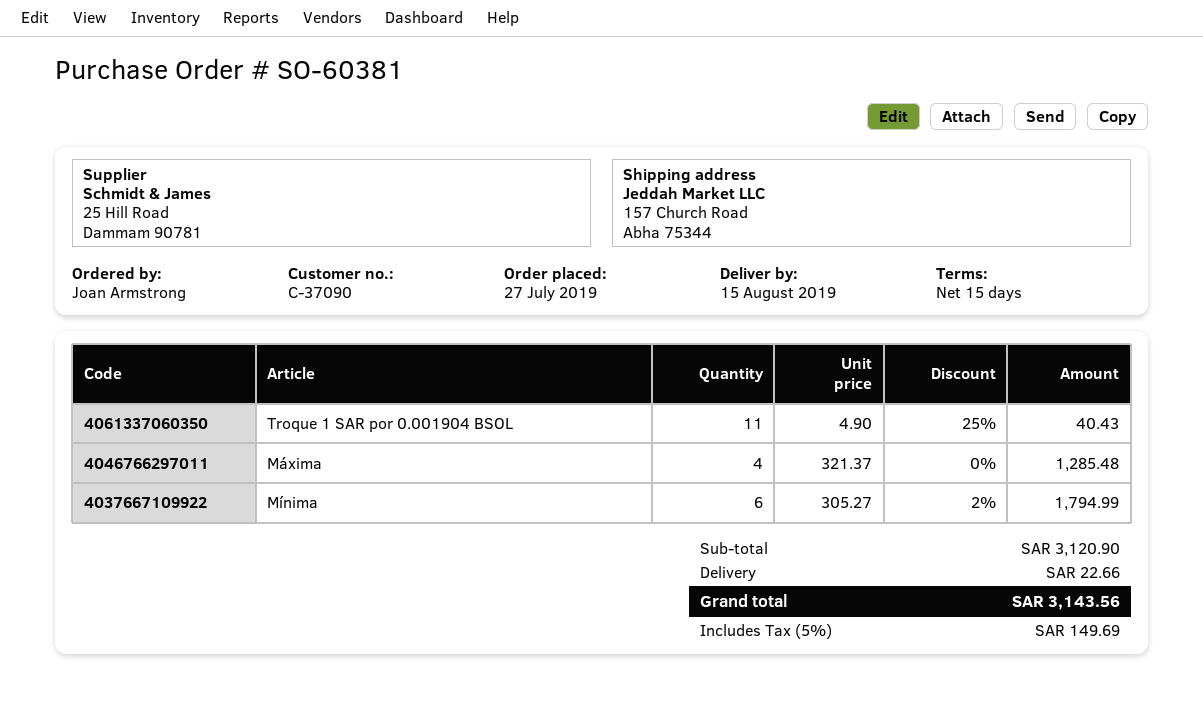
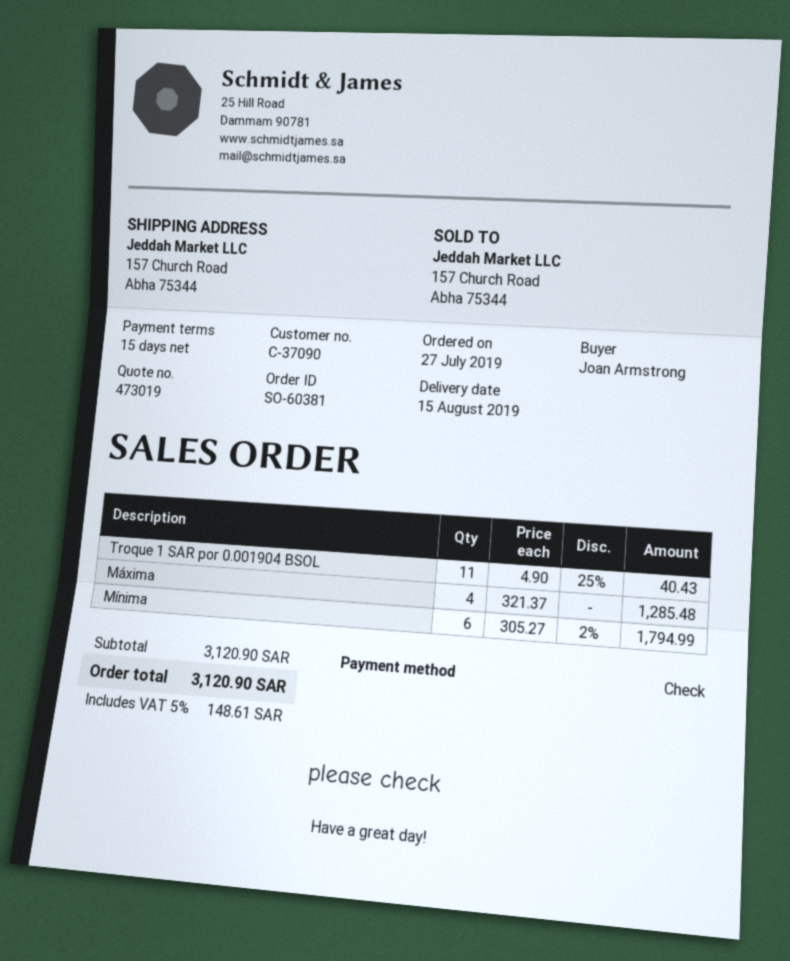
shipping: 22.66 -> none
tax: 5% = 149.69 -> 5% = 148.61
total: 3143.56 -> 3120.90

